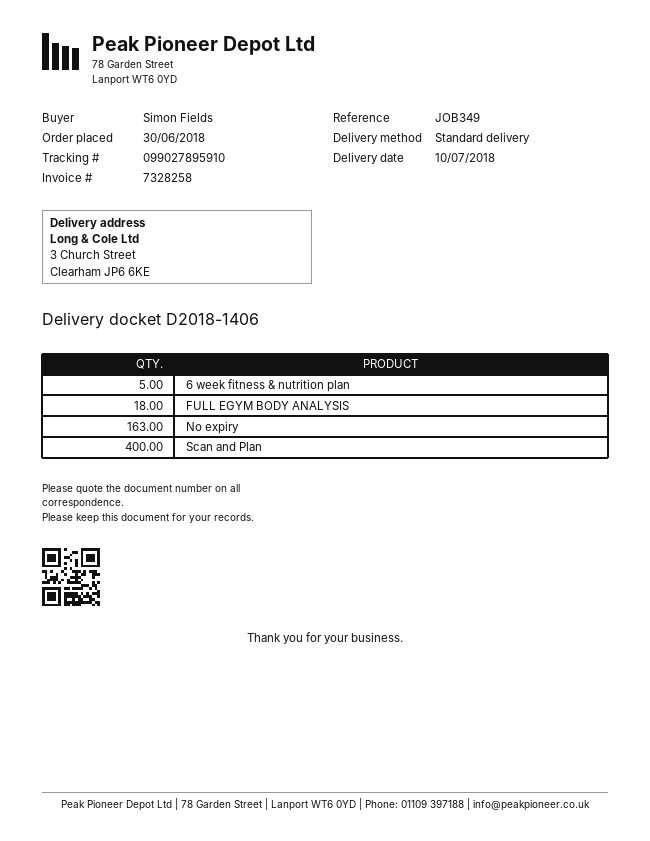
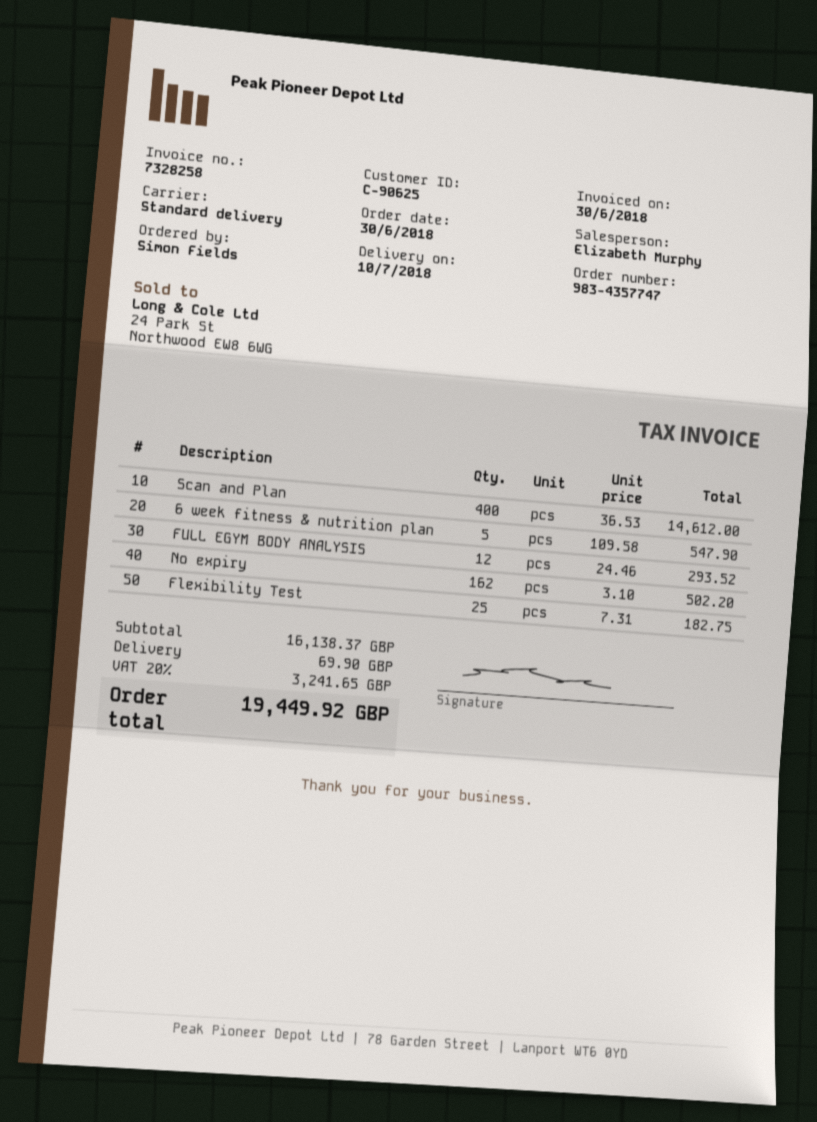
FULL EGYM BODY ANALYSIS: 18 -> 12
No expiry: 163 -> 162
Flexibility Test: none -> 25

